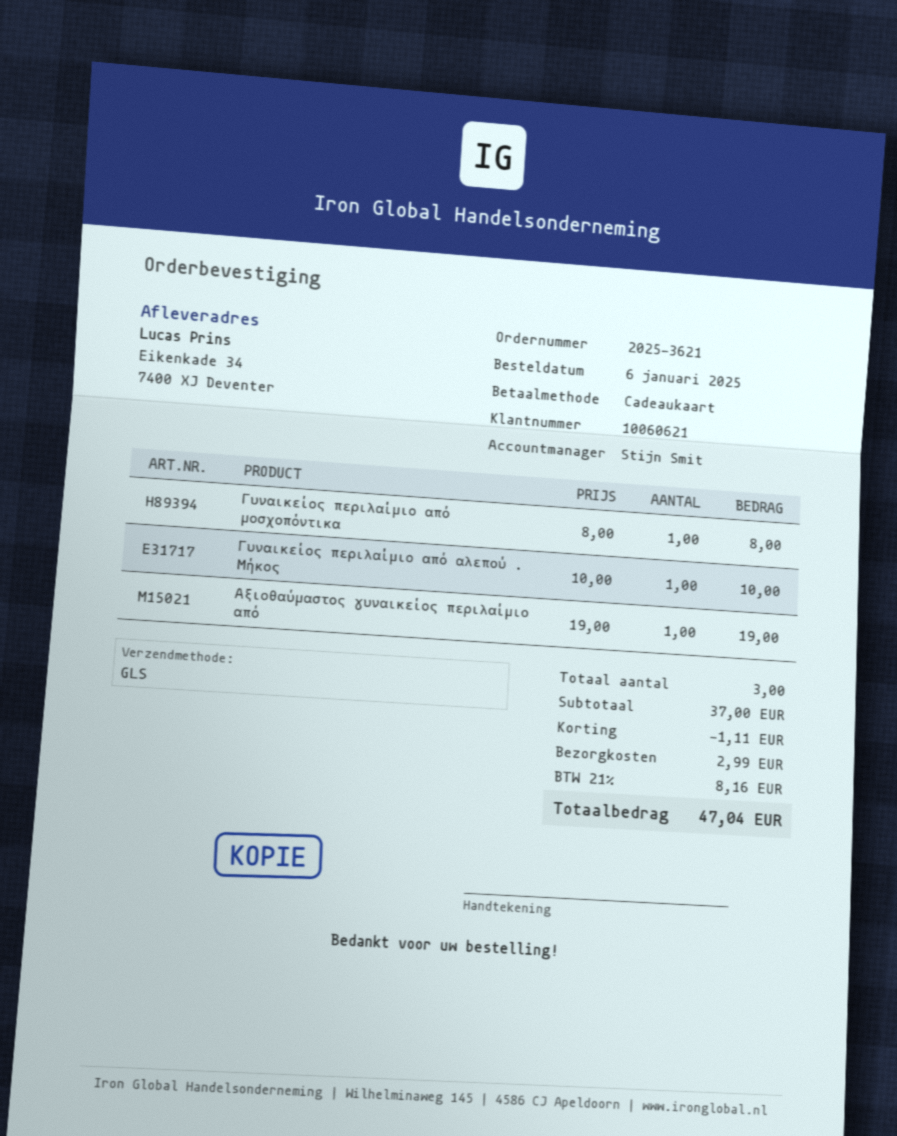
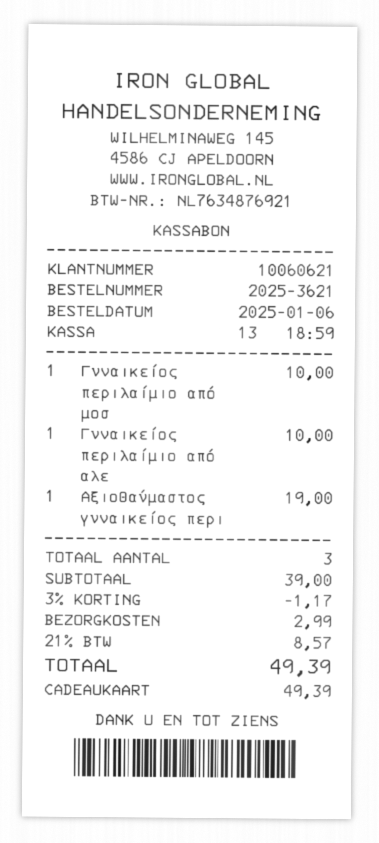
Γυναικείος περιλαίμιο από μοσχοπόντικα: 1 for 8.00 -> 1 for 10.00
subtotal: 37.00 -> 39.00
discount: 1.11 -> 1.17
tax: 21% = 8.16 -> 21% = 8.57
total: 47.04 -> 49.39

